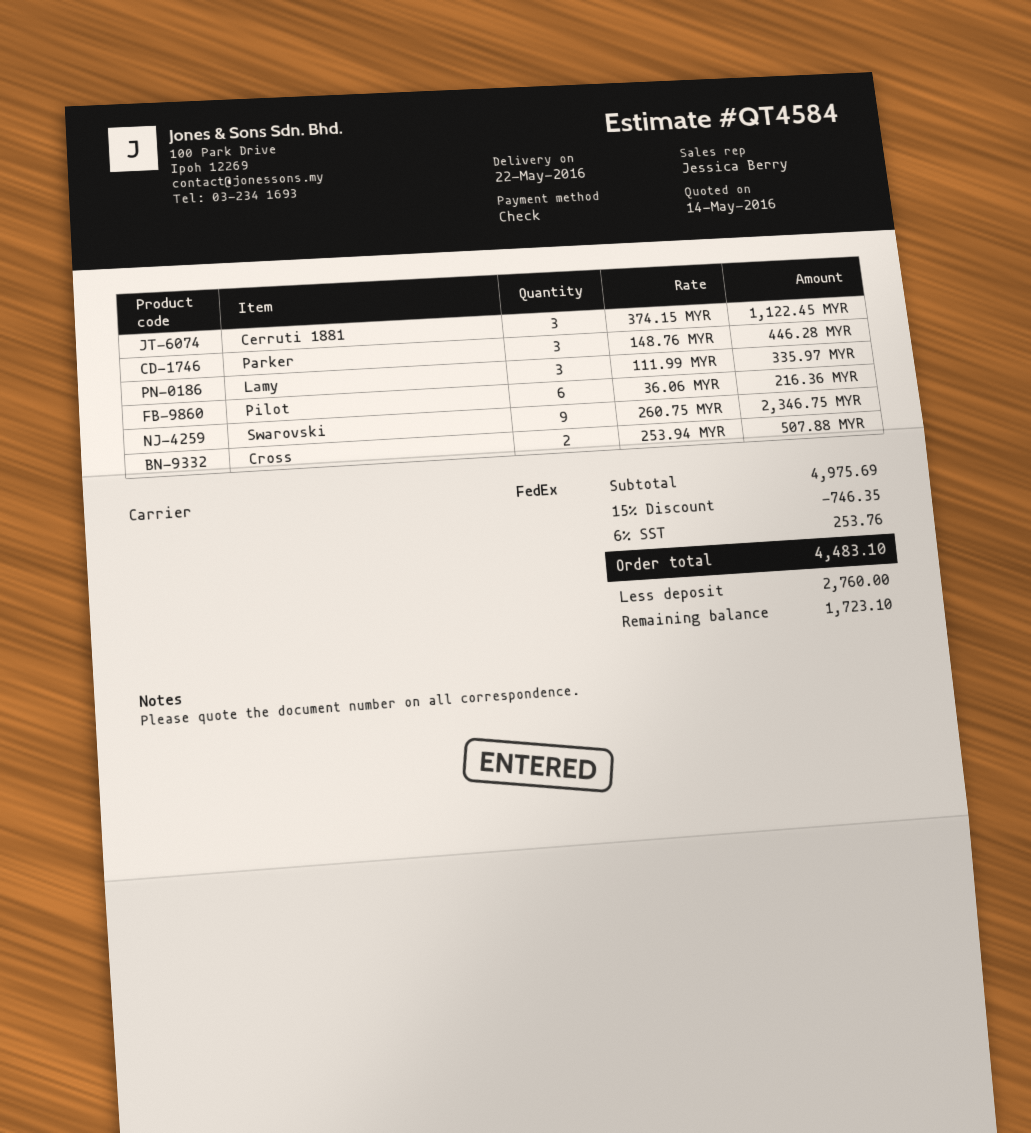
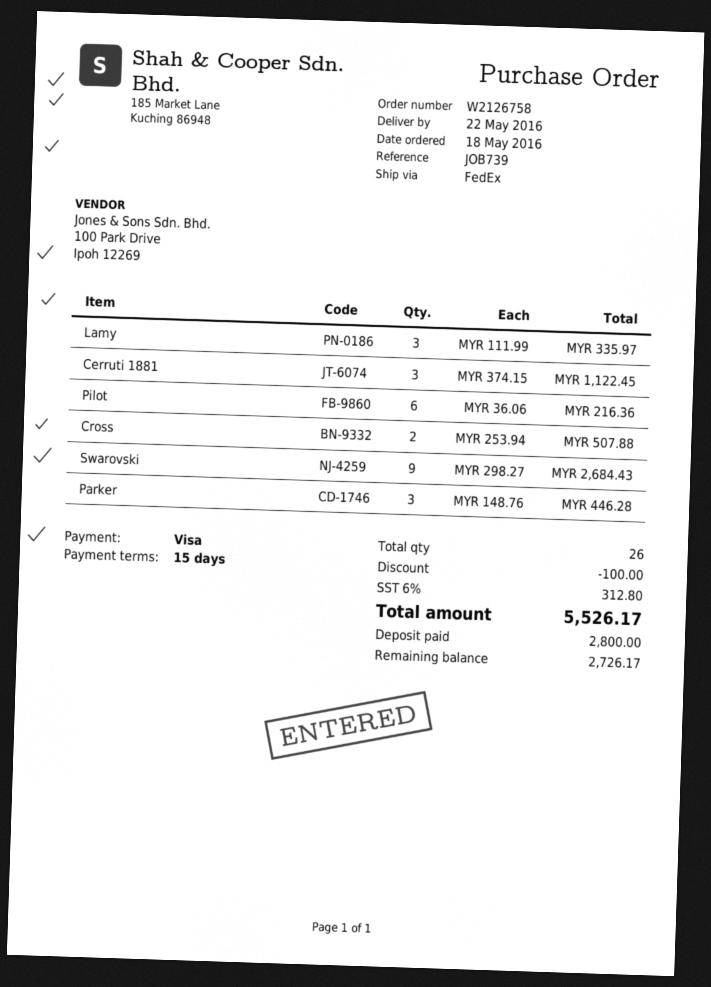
payment method: cheque -> Visa
Swarovski: 9 x 260.75 = 2346.75 -> 9 x 298.27 = 2684.43
discount: 746.35 -> 100.00
tax: 6% = 253.76 -> 6% = 312.80
total: 4483.10 -> 5526.17
deposit: 2760.00 -> 2800.00
balance: 1723.10 -> 2726.17

